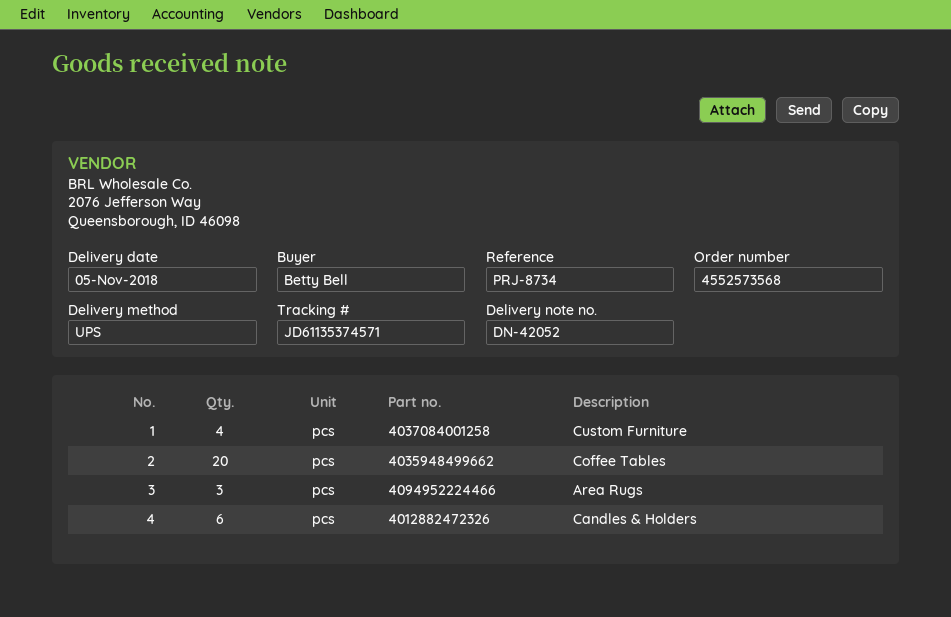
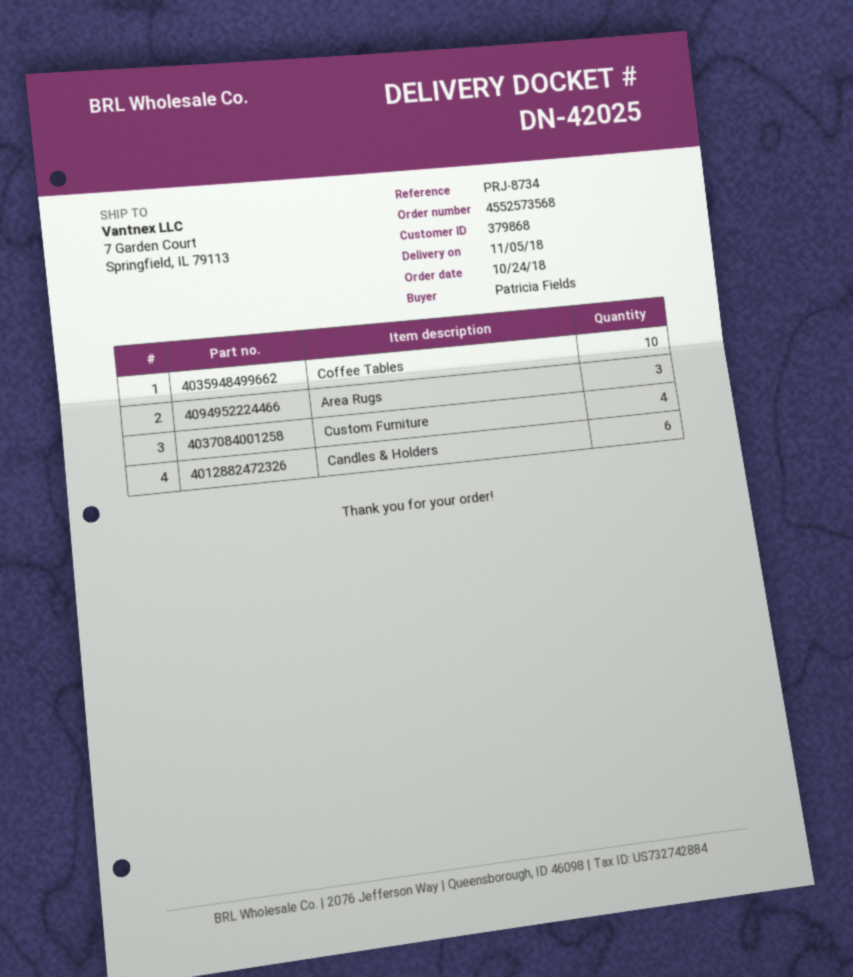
delivery note number: DN-42052 -> DN-42025
ordered by: Betty Bell -> Patricia Fields
Coffee Tables: 20 -> 10

